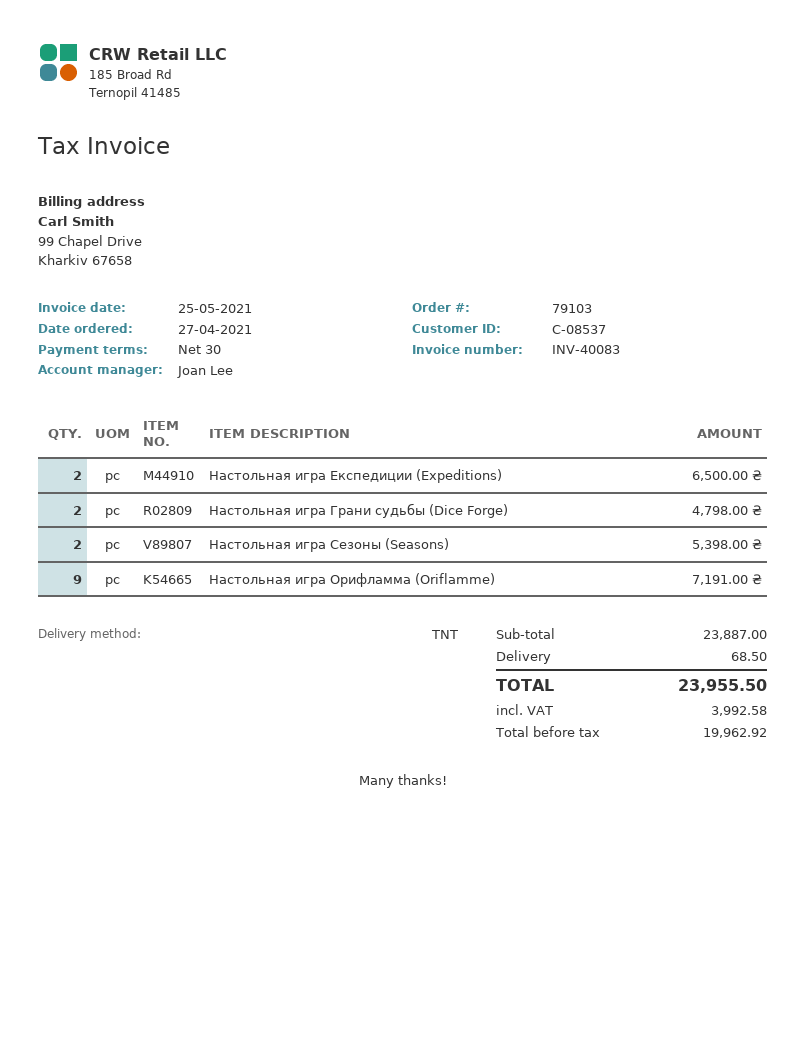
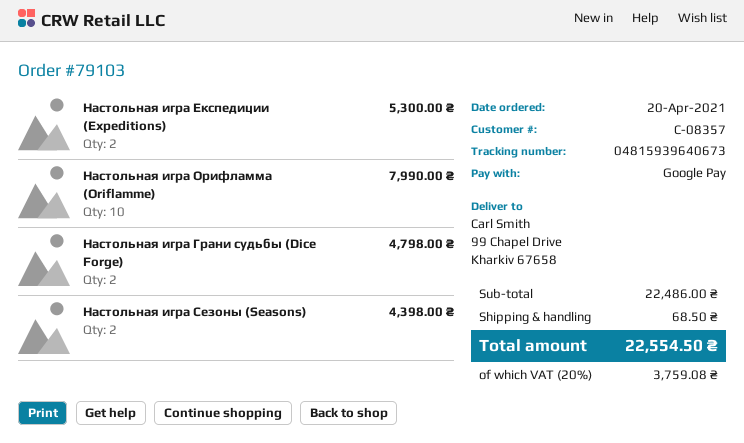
order date: 2021-04-27 -> 2021-04-20
customer number: C-08537 -> C-08357
Настольная игра Експедиции (Expeditions): 2 for 6500.00 -> 2 for 5300.00
Настольная игра Сезоны (Seasons): 2 for 5398.00 -> 2 for 4398.00
Настольная игра Орифламма (Oriflamme): 9 for 7191.00 -> 10 for 7990.00
subtotal: 23887.00 -> 22486.00
tax: 3992.58 -> 3759.08
total: 23955.50 -> 22554.50

